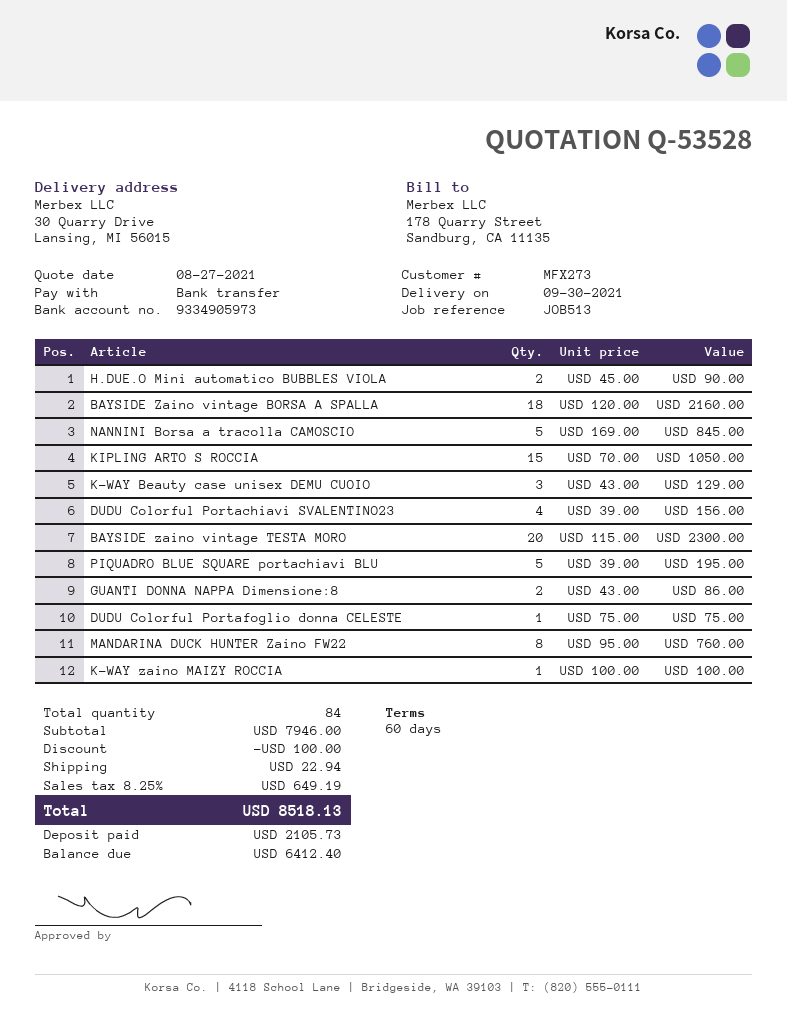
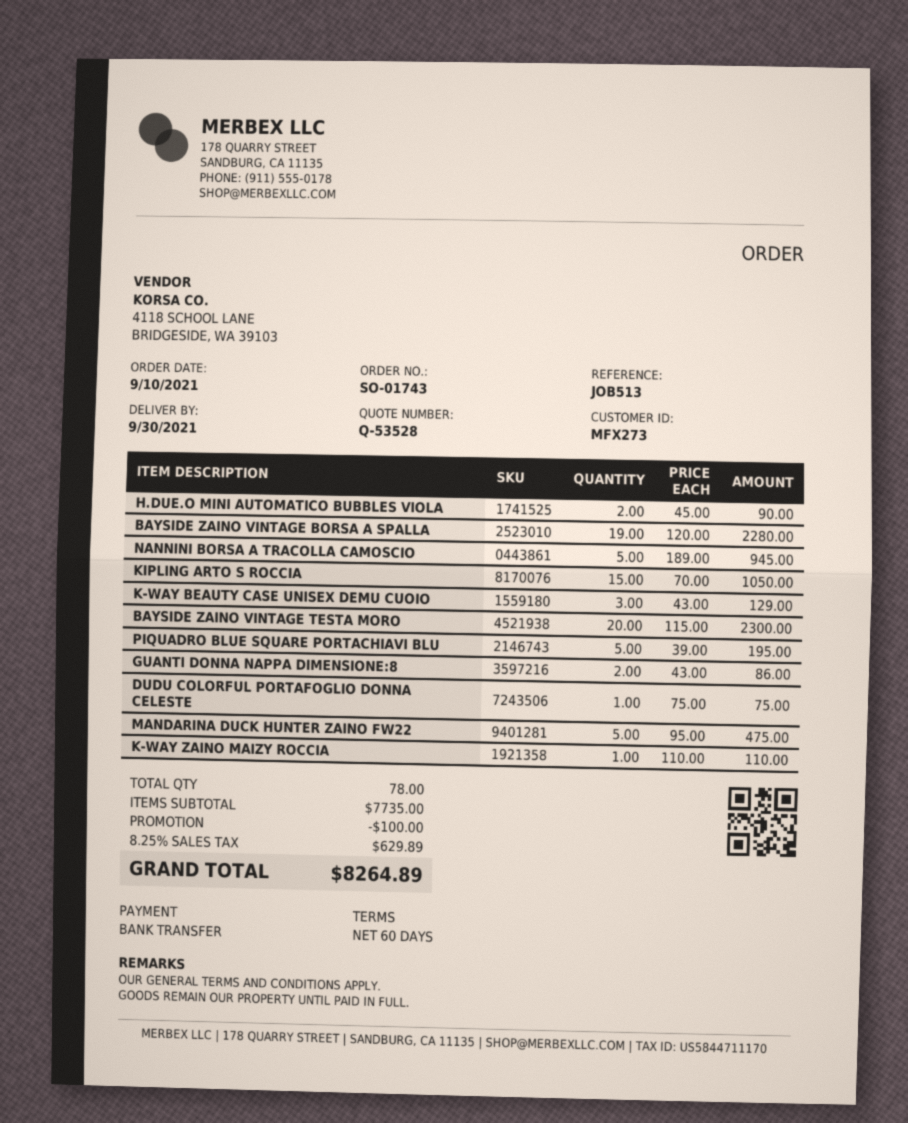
BAYSIDE Zaino vintage BORSA A SPALLA: 18 x 120.00 = 2160.00 -> 19 x 120.00 = 2280.00
NANNINI Borsa a tracolla CAMOSCIO: 5 x 169.00 = 845.00 -> 5 x 189.00 = 945.00
DUDU Colorful Portachiavi SVALENTINO23: 4 x 39.00 = 156.00 -> none
MANDARINA DUCK HUNTER Zaino FW22: 8 x 95.00 = 760.00 -> 5 x 95.00 = 475.00
K-WAY zaino MAIZY ROCCIA: 1 x 100.00 = 100.00 -> 1 x 110.00 = 110.00
total quantity: 84 -> 78
subtotal: 7946.00 -> 7735.00
shipping: 22.94 -> none
tax: 8.25% = 649.19 -> 8.25% = 629.89
total: 8518.13 -> 8264.89

